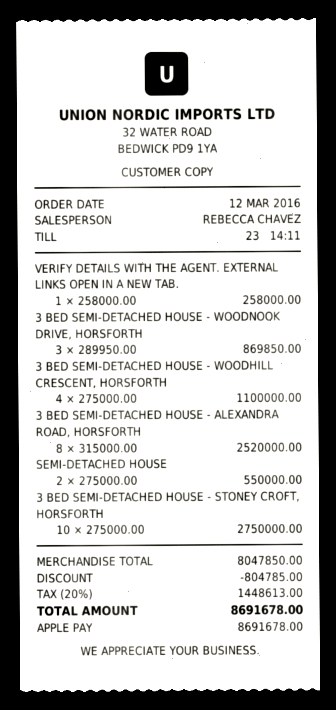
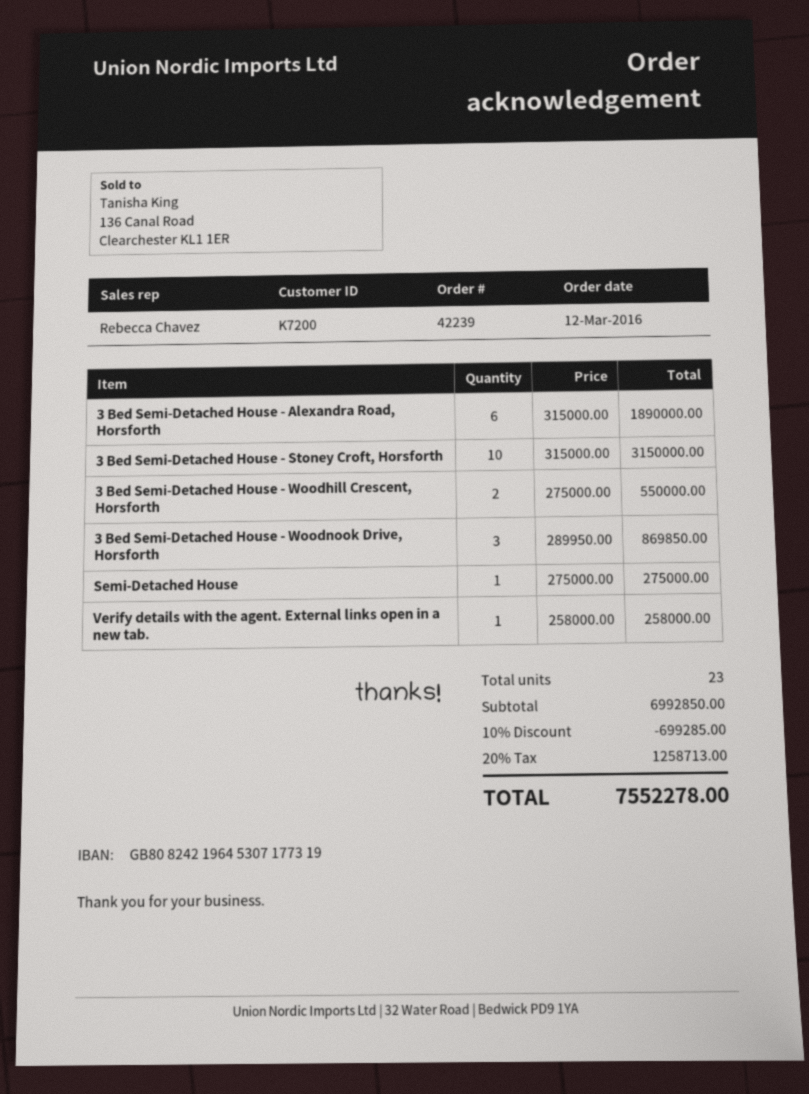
3 BED SEMI-DETACHED HOUSE - WOODHILL CRESCENT, HORSFORTH: 4 x 275000.00 = 1100000.00 -> 2 x 275000.00 = 550000.00
3 BED SEMI-DETACHED HOUSE - ALEXANDRA ROAD, HORSFORTH: 8 x 315000.00 = 2520000.00 -> 6 x 315000.00 = 1890000.00
SEMI-DETACHED HOUSE: 2 x 275000.00 = 550000.00 -> 1 x 275000.00 = 275000.00
3 BED SEMI-DETACHED HOUSE - STONEY CROFT, HORSFORTH: 10 x 275000.00 = 2750000.00 -> 10 x 315000.00 = 3150000.00
subtotal: 8047850.00 -> 6992850.00
discount: 804785.00 -> 699285.00
tax: 20% = 1448613.00 -> 20% = 1258713.00
total: 8691678.00 -> 7552278.00

